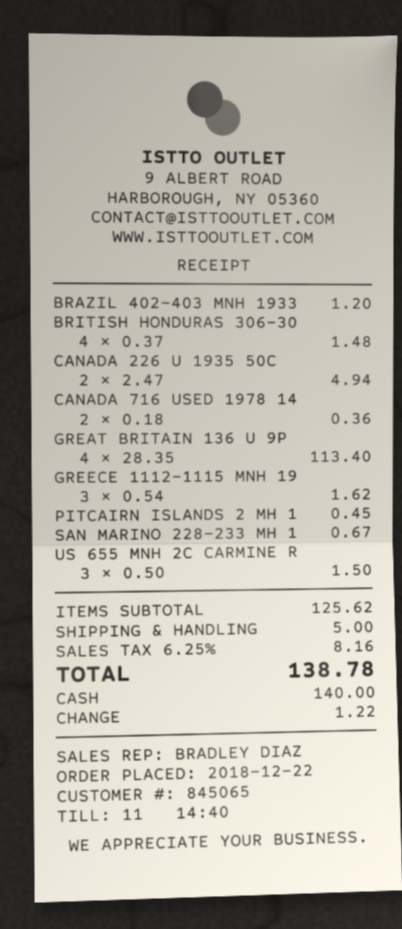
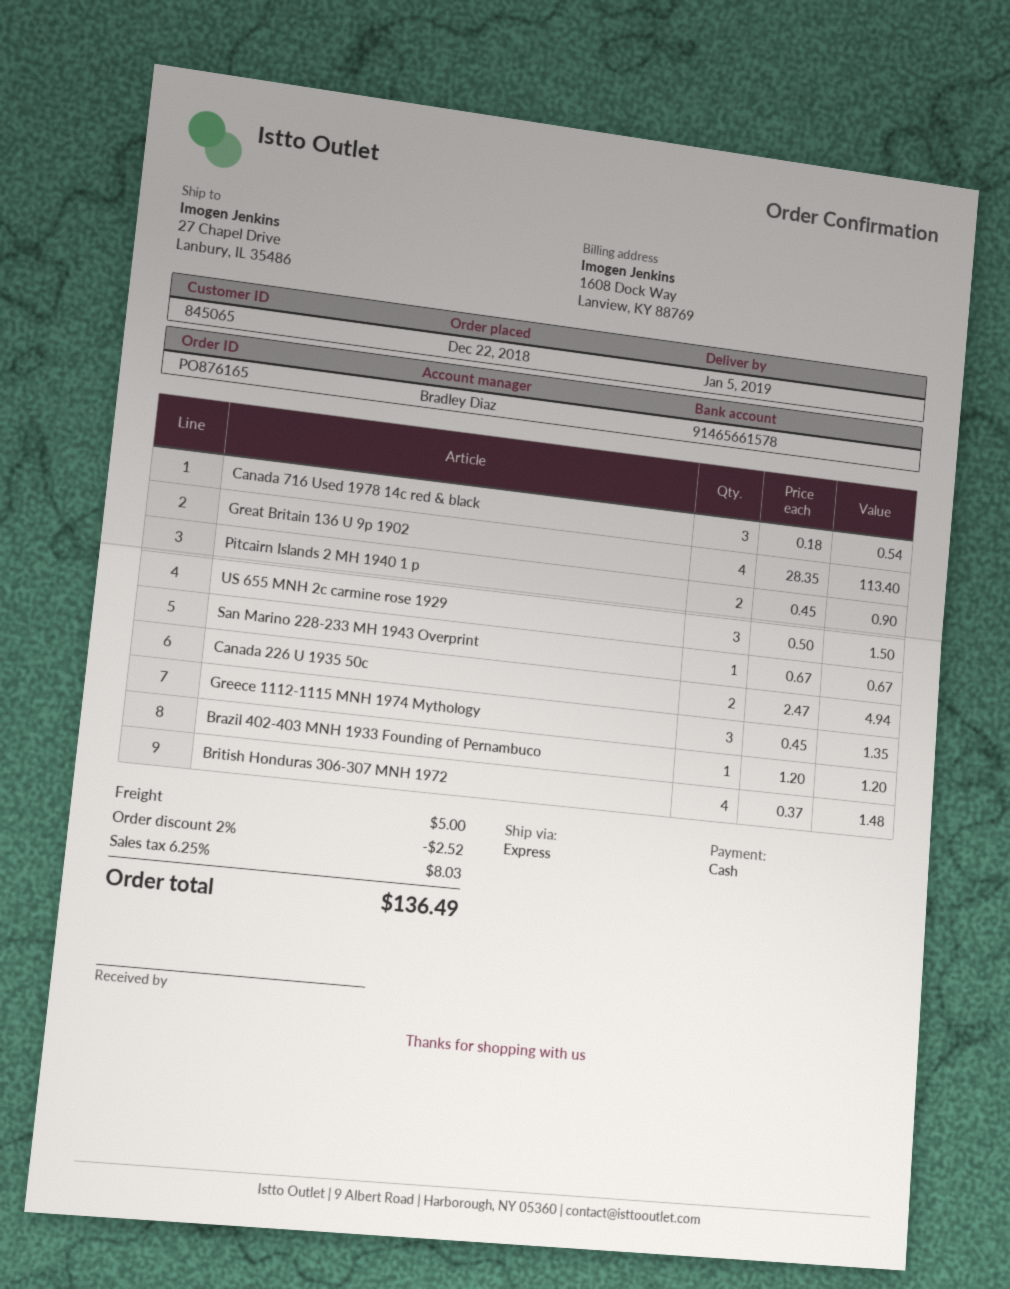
CANADA 716 USED 1978 14: 2 x 0.18 = 0.36 -> 3 x 0.18 = 0.54
GREECE 1112-1115 MNH 19: 3 x 0.54 = 1.62 -> 3 x 0.45 = 1.35
PITCAIRN ISLANDS 2 MH 1: 1 x 0.45 = 0.45 -> 2 x 0.45 = 0.90
discount: none -> 2% = 2.52
tax: 6.25% = 8.16 -> 6.25% = 8.03
total: 138.78 -> 136.49

